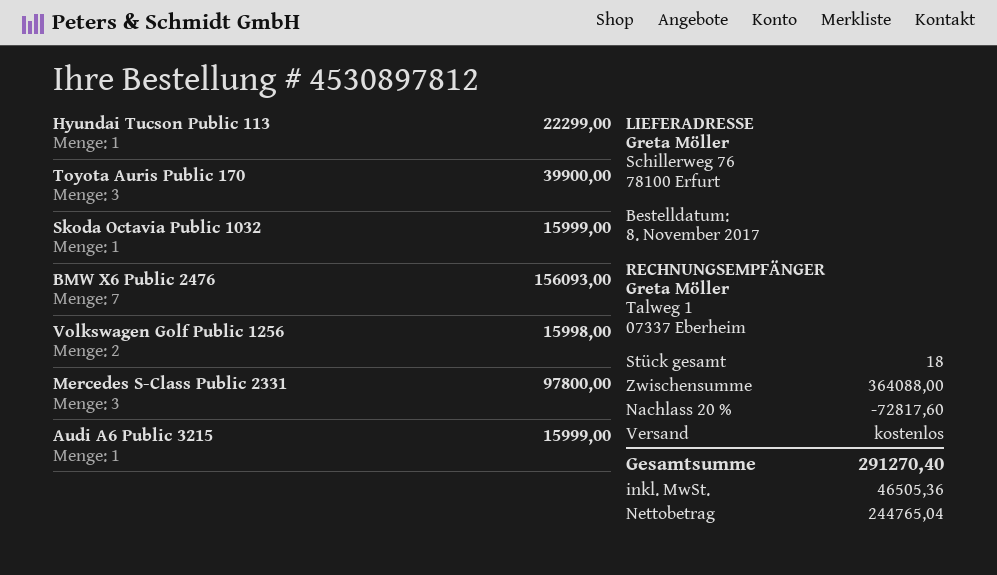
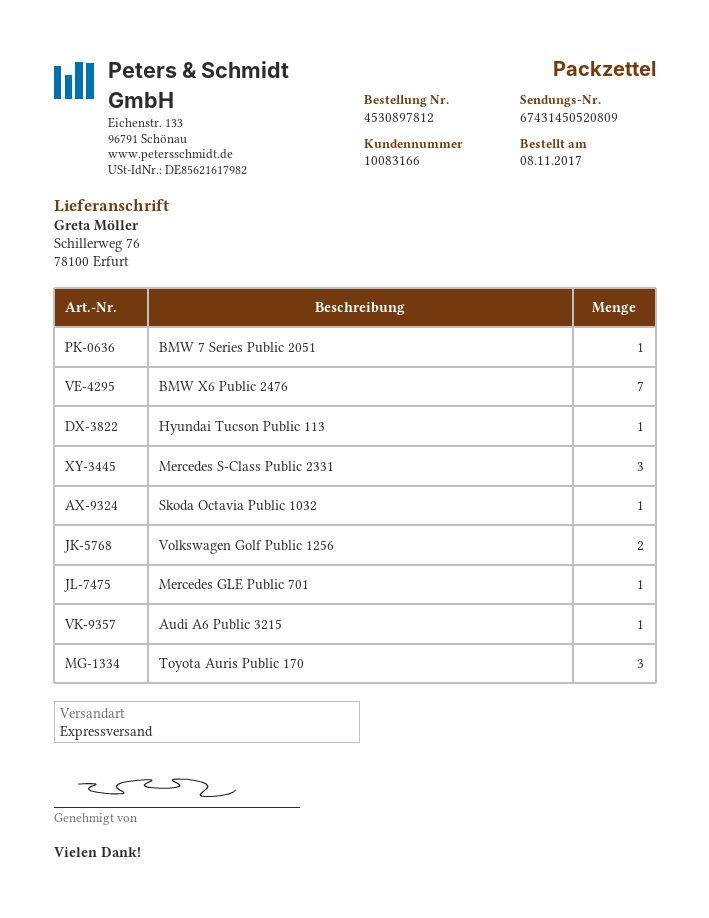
BMW 7 Series Public 2051: none -> 1
Mercedes GLE Public 701: none -> 1

